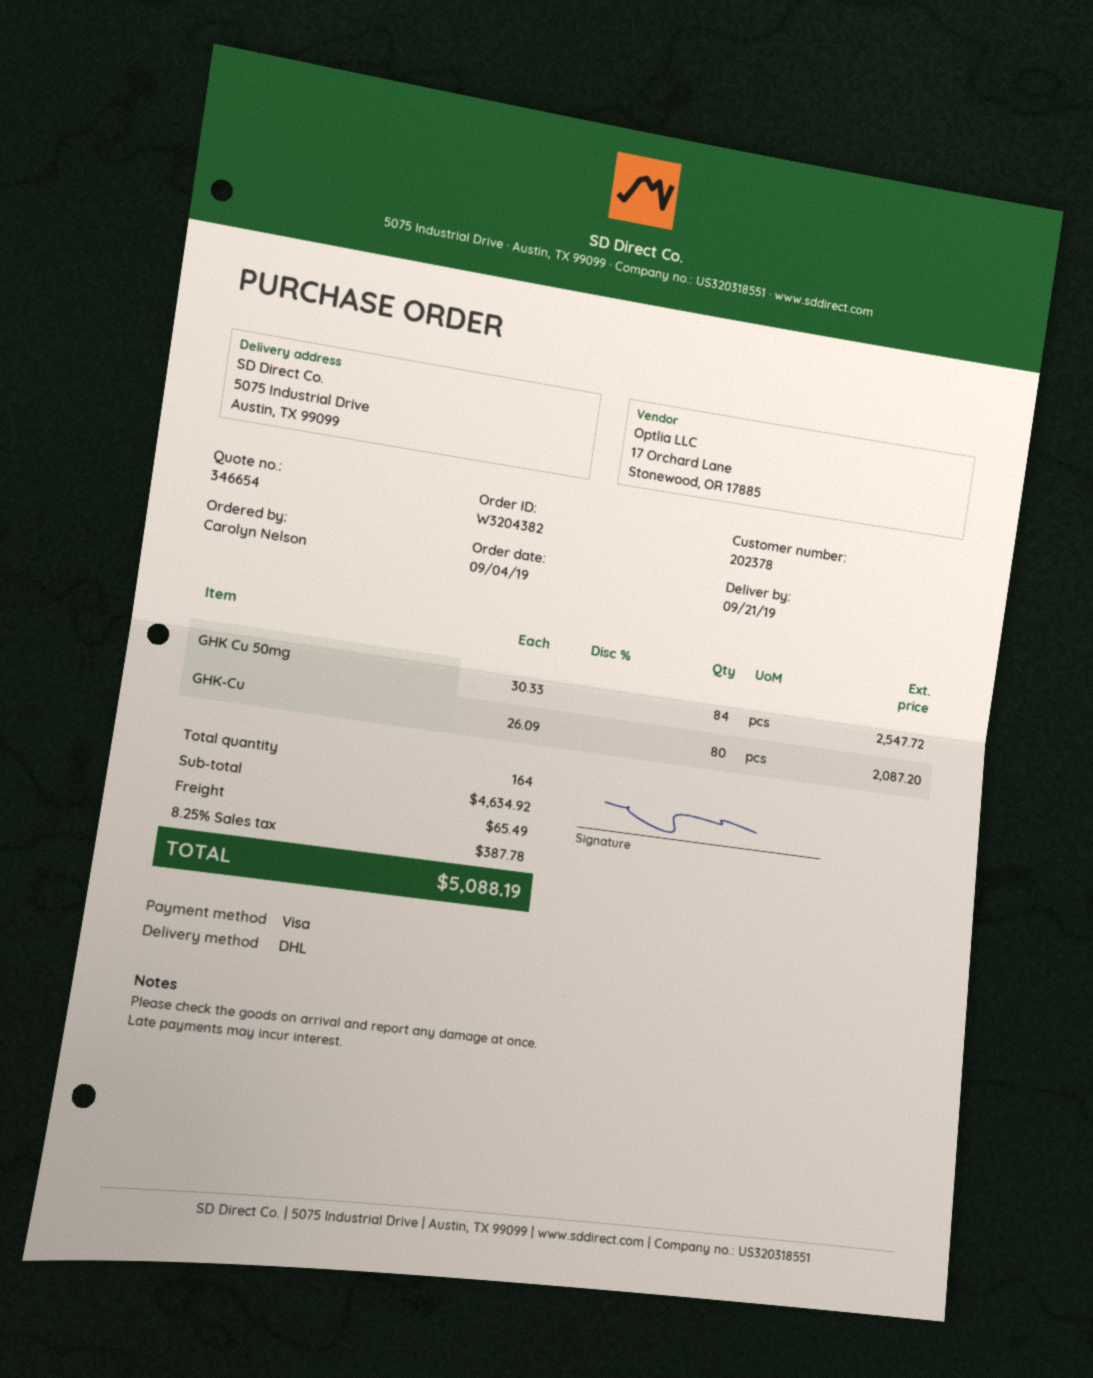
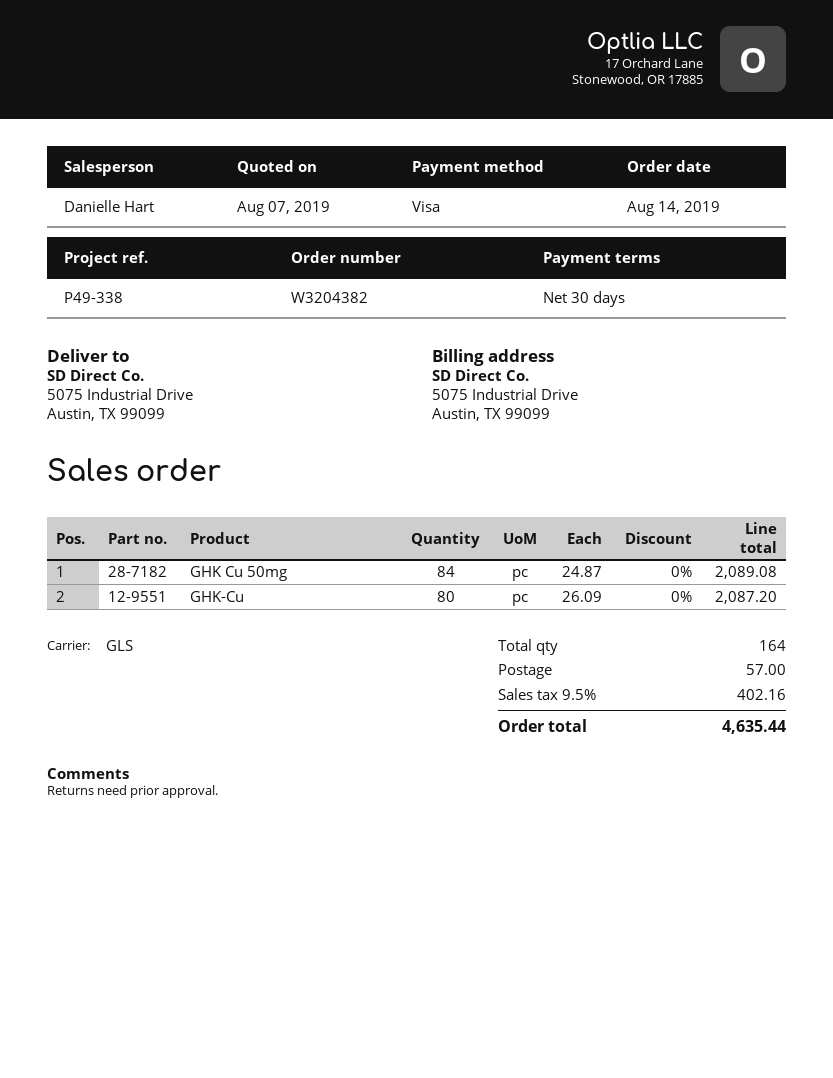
order date: 2019-09-04 -> 2019-08-14
shipping method: DHL -> GLS
GHK Cu 50mg: 84 x 30.33 = 2547.72 -> 84 x 24.87 = 2089.08
shipping: 65.49 -> 57.00
tax: 8.25% = 387.78 -> 9.5% = 402.16
total: 5088.19 -> 4635.44

